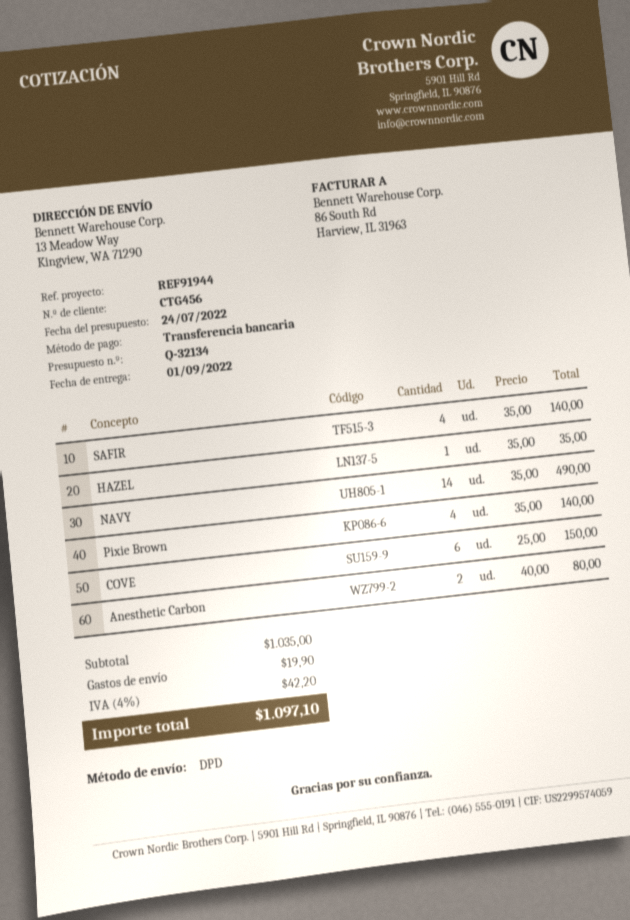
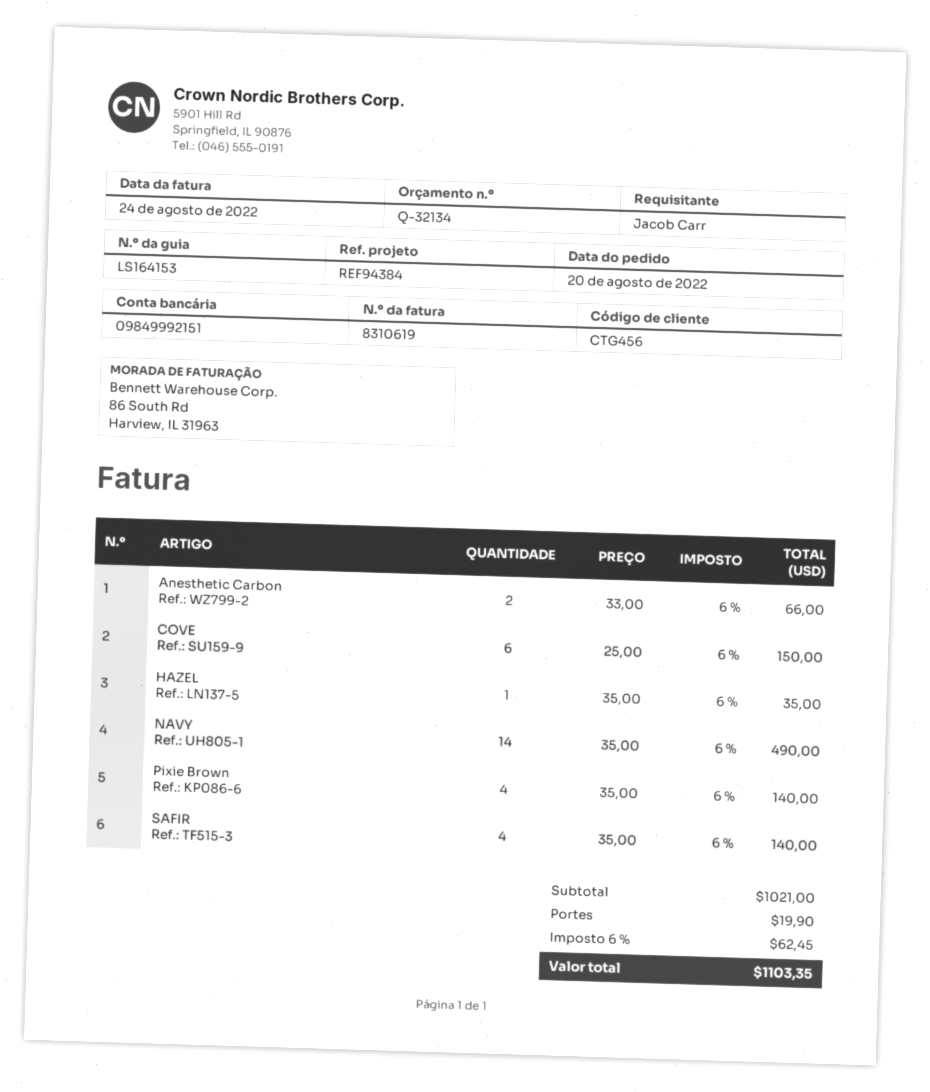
reference: REF91944 -> REF94384
Anesthetic Carbon: 2 x 40.00 = 80.00 -> 2 x 33.00 = 66.00
subtotal: 1035.00 -> 1021.00
tax: 4% = 42.20 -> 6% = 62.45
total: 1097.10 -> 1103.35

